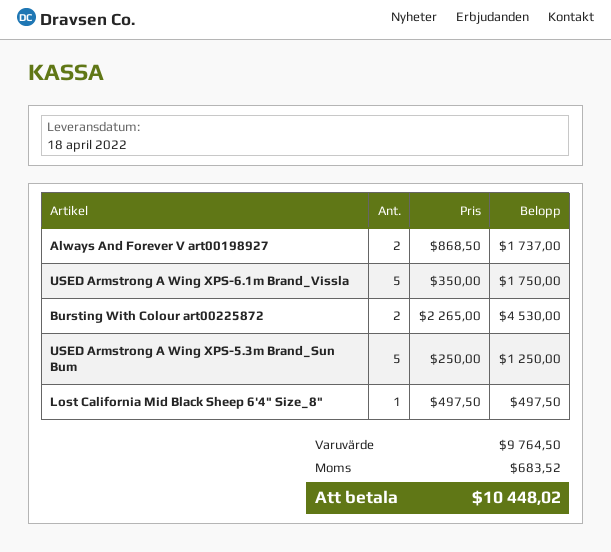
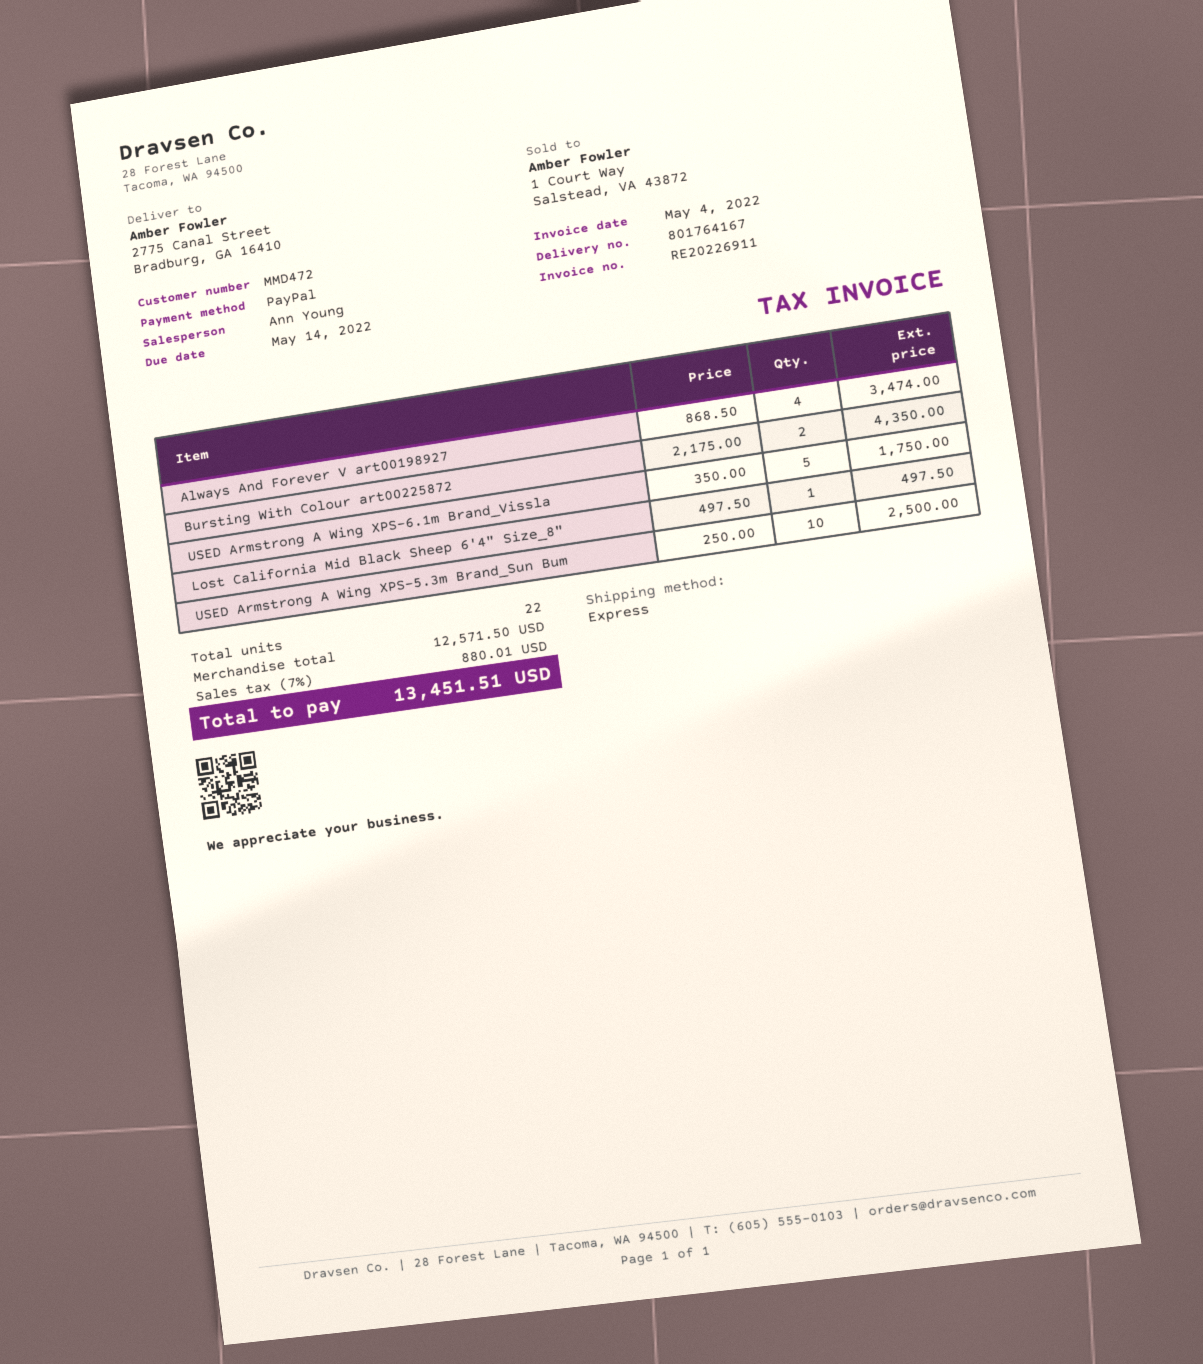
Always And Forever V art00198927: 2 x 868.50 = 1737.00 -> 4 x 868.50 = 3474.00
Bursting With Colour art00225872: 2 x 2265.00 = 4530.00 -> 2 x 2175.00 = 4350.00
USED Armstrong A Wing XPS-5.3m Brand_Sun Bum: 5 x 250.00 = 1250.00 -> 10 x 250.00 = 2500.00
subtotal: 9764.50 -> 12571.50
tax: 683.52 -> 880.01
total: 10448.02 -> 13451.51

